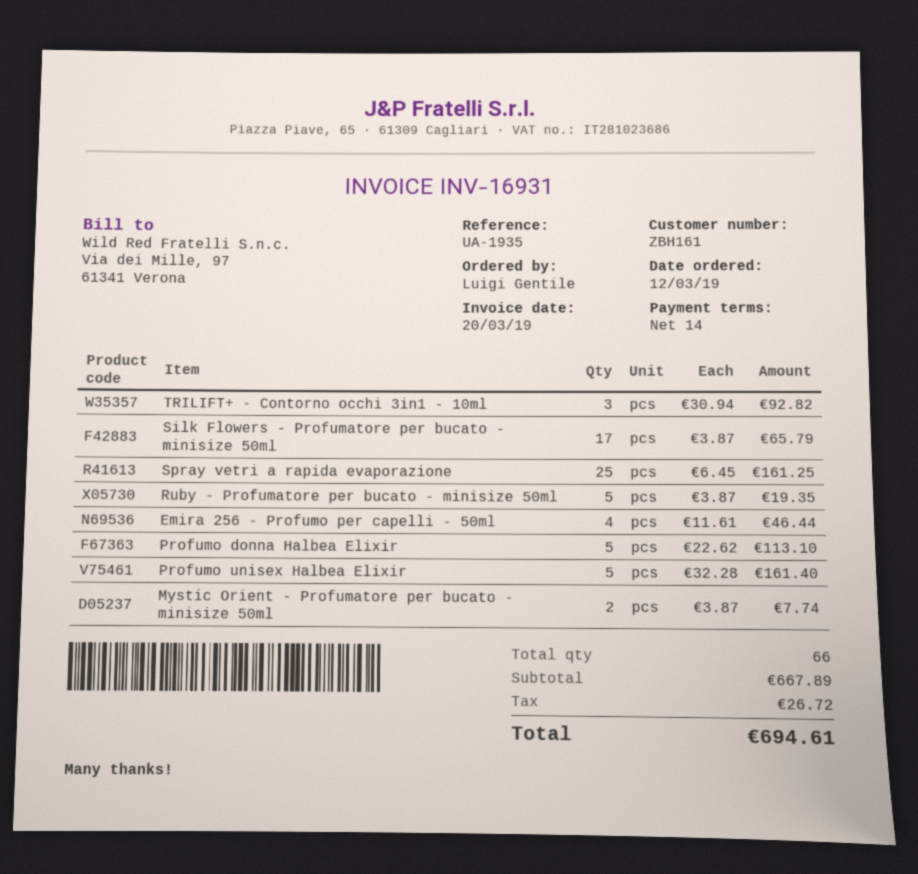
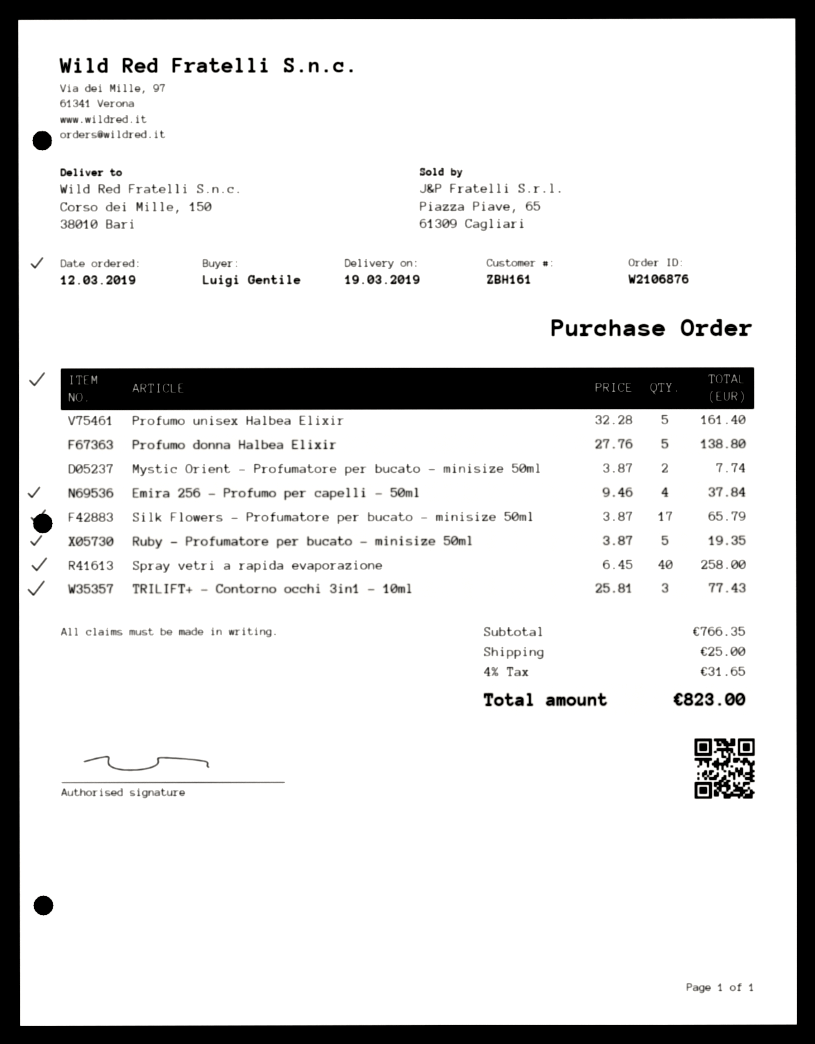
TRILIFT+ - Contorno occhi 3in1 - 10ml: 3 x 30.94 = 92.82 -> 3 x 25.81 = 77.43
Spray vetri a rapida evaporazione: 25 x 6.45 = 161.25 -> 40 x 6.45 = 258.00
Emira 256 - Profumo per capelli - 50ml: 4 x 11.61 = 46.44 -> 4 x 9.46 = 37.84
Profumo donna Halbea Elixir: 5 x 22.62 = 113.10 -> 5 x 27.76 = 138.80
subtotal: 667.89 -> 766.35
shipping: none -> 25.00
tax: 26.72 -> 31.65
total: 694.61 -> 823.00

